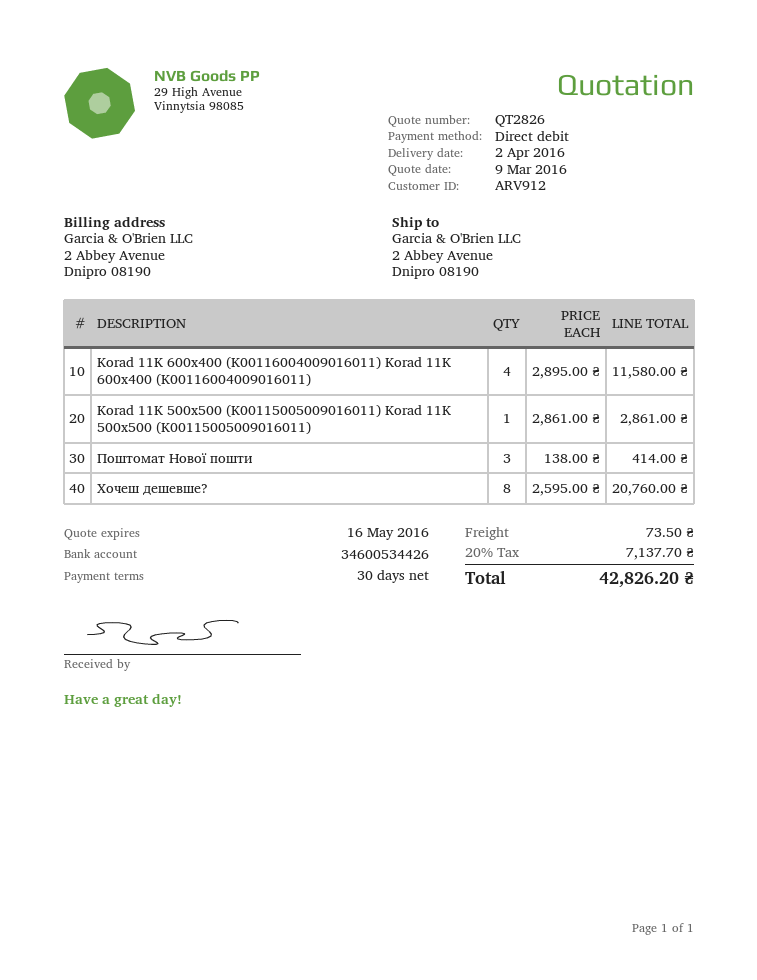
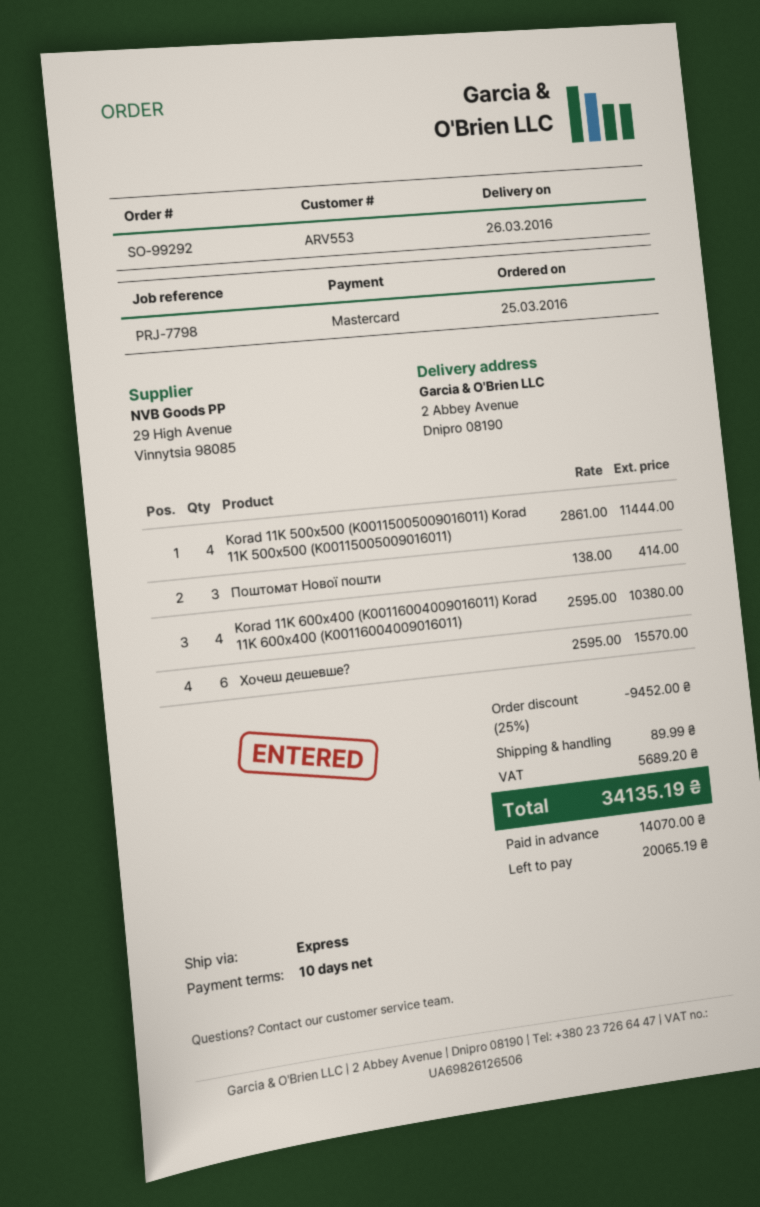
delivery date: 2016-04-02 -> 2016-03-26
payment terms: 30 days -> 10 days
customer number: ARV912 -> ARV553
payment method: direct debit -> Mastercard
Korad 11K 600x400 (K00116004009016011) Korad 11K 600x400 (K00116004009016011): 4 x 2895.00 = 11580.00 -> 4 x 2595.00 = 10380.00
Korad 11K 500x500 (K00115005009016011) Korad 11K 500x500 (K00115005009016011): 1 x 2861.00 = 2861.00 -> 4 x 2861.00 = 11444.00
Хочеш дешевше?: 8 x 2595.00 = 20760.00 -> 6 x 2595.00 = 15570.00
discount: none -> 25% = 9452.00
shipping: 73.50 -> 89.99
tax: 7137.70 -> 5689.20
total: 42826.20 -> 34135.19

